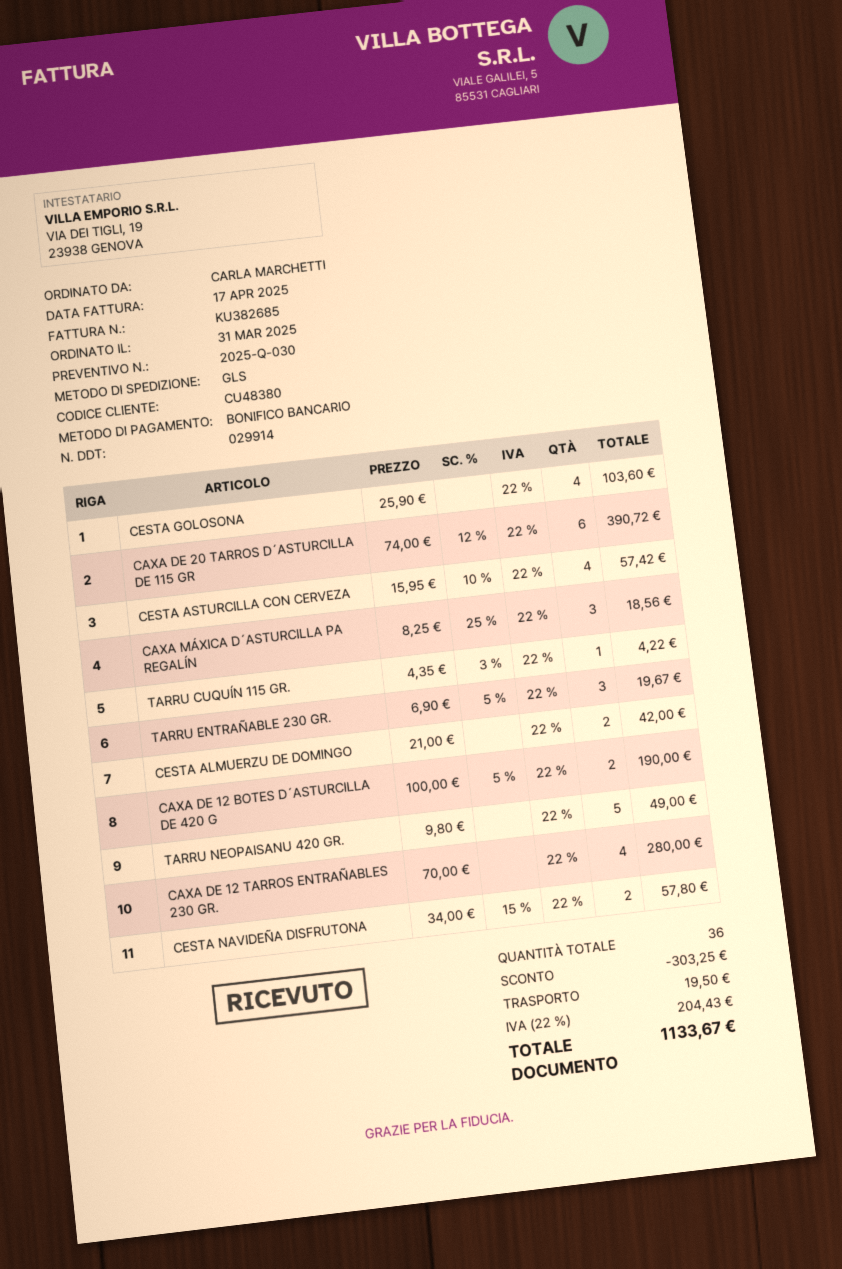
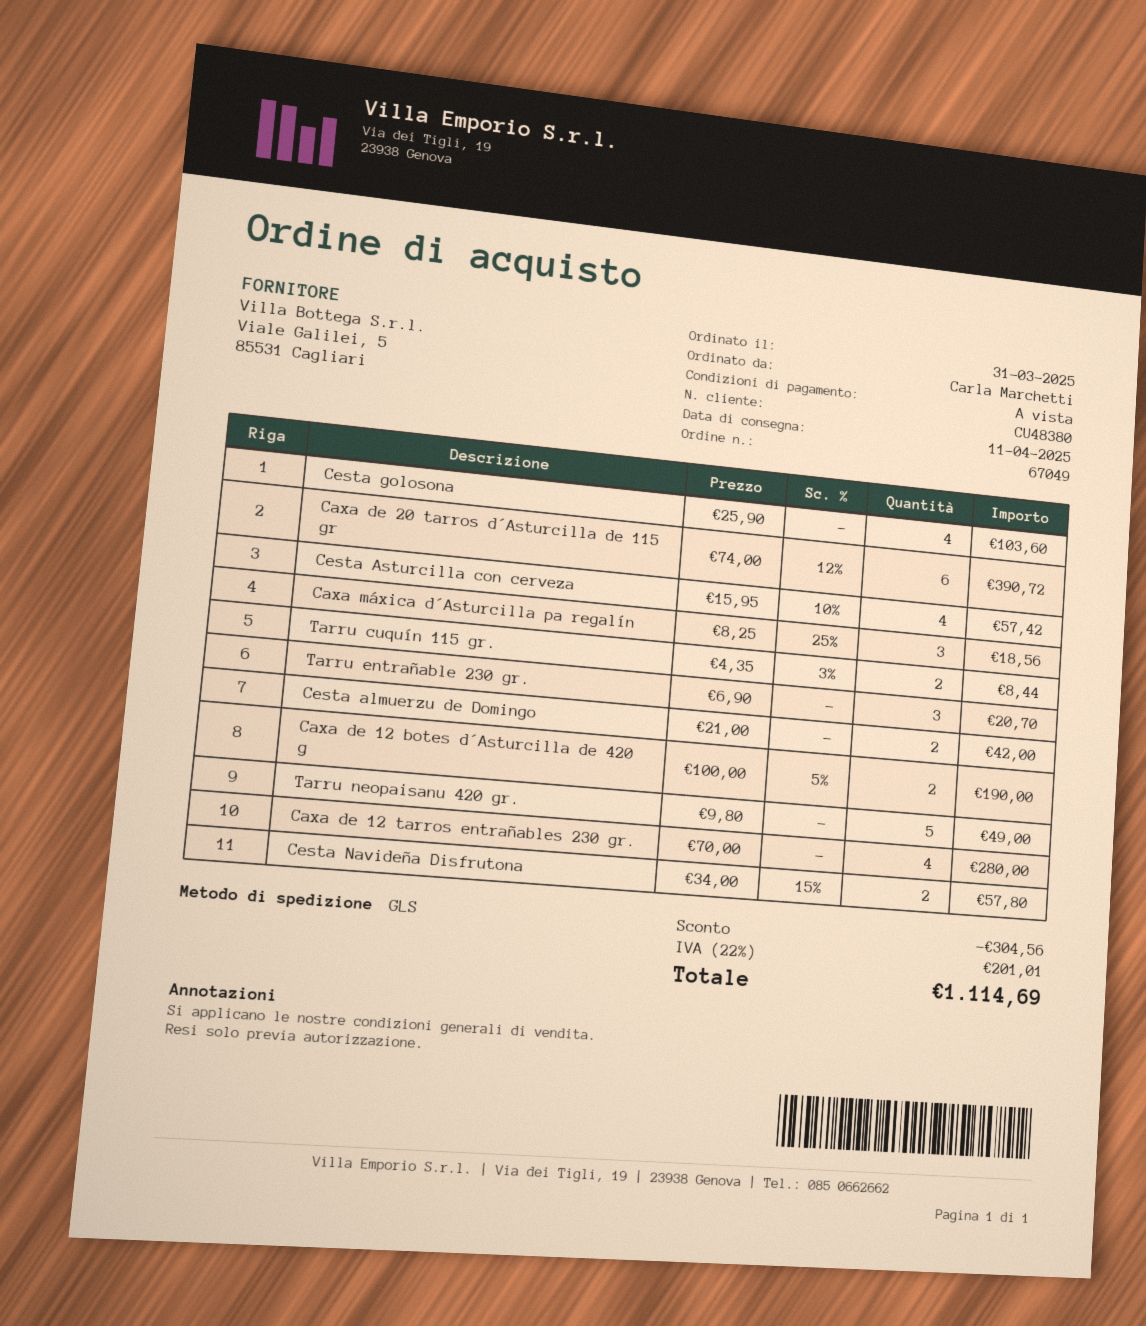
TARRU CUQUÍN 115 GR.: 1 x 4.35 - 3% = 4.22 -> 2 x 4.35 - 3% = 8.44
TARRU ENTRAÑABLE 230 GR.: 3 x 6.90 - 5% = 19.67 -> 3 x 6.90 = 20.70
discount: 303.25 -> 304.56
shipping: 19.50 -> none
tax: 22% = 204.43 -> 22% = 201.01
total: 1133.67 -> 1114.69

